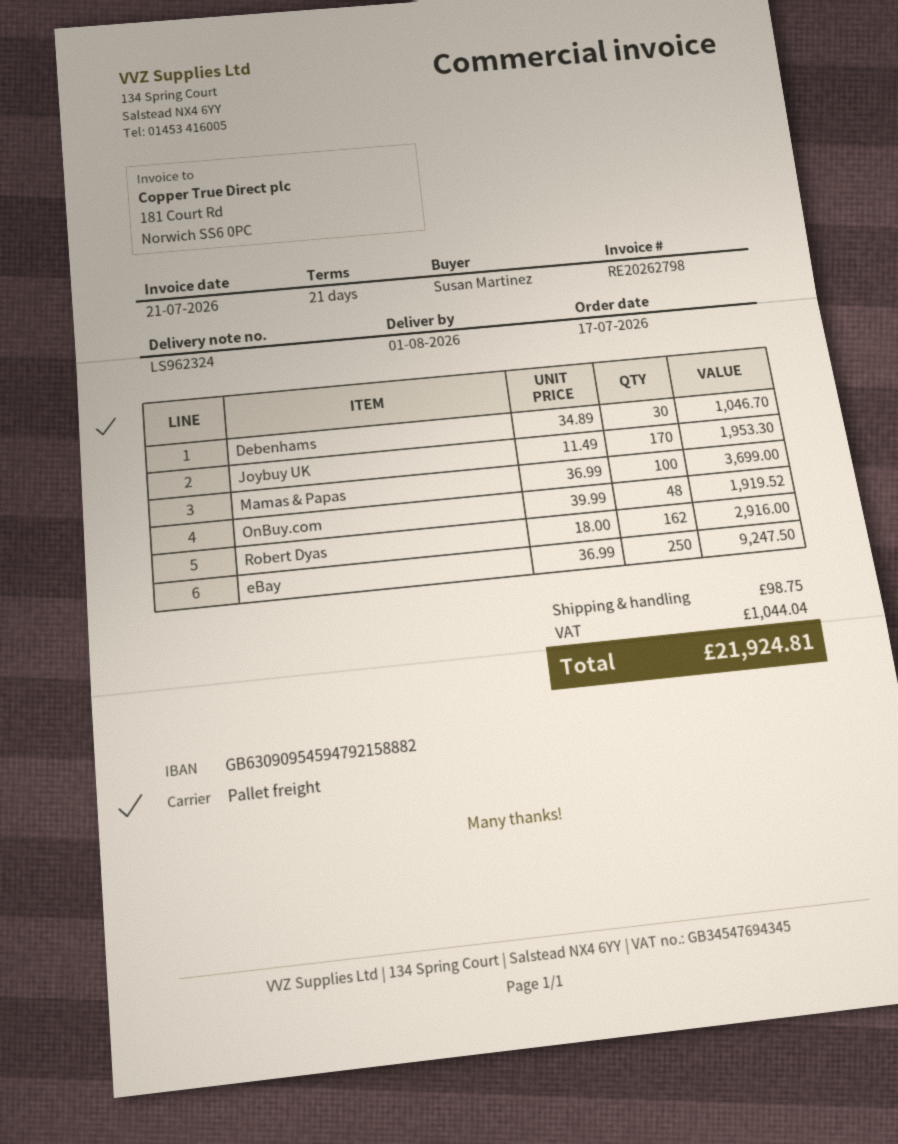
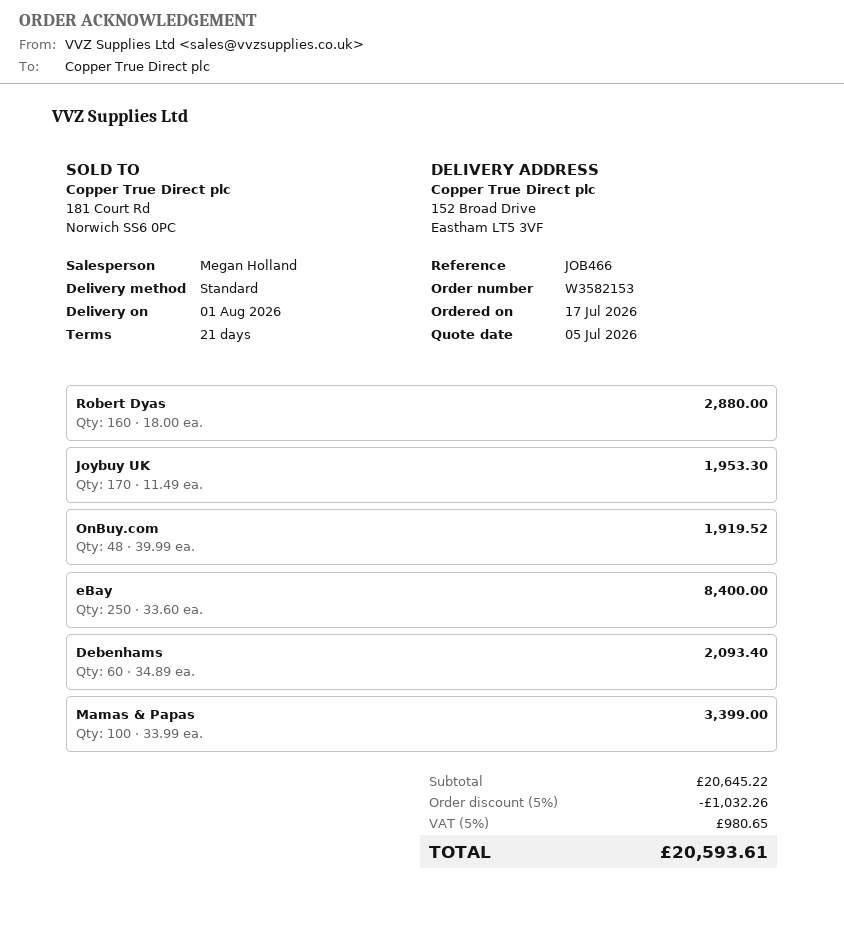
shipping method: pallet freight -> standard
Debenhams: 30 x 34.89 = 1046.70 -> 60 x 34.89 = 2093.40
Mamas & Papas: 100 x 36.99 = 3699.00 -> 100 x 33.99 = 3399.00
Robert Dyas: 162 x 18.00 = 2916.00 -> 160 x 18.00 = 2880.00
eBay: 250 x 36.99 = 9247.50 -> 250 x 33.60 = 8400.00
discount: none -> 5% = 1032.26
shipping: 98.75 -> none
tax: 1044.04 -> 980.65
total: 21924.81 -> 20593.61

